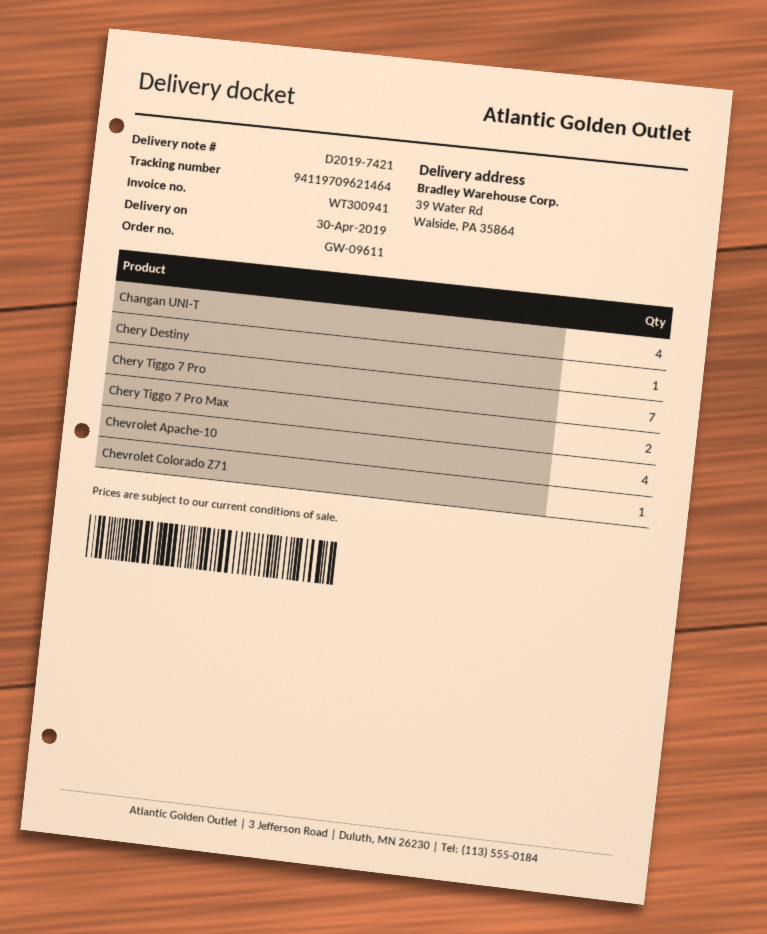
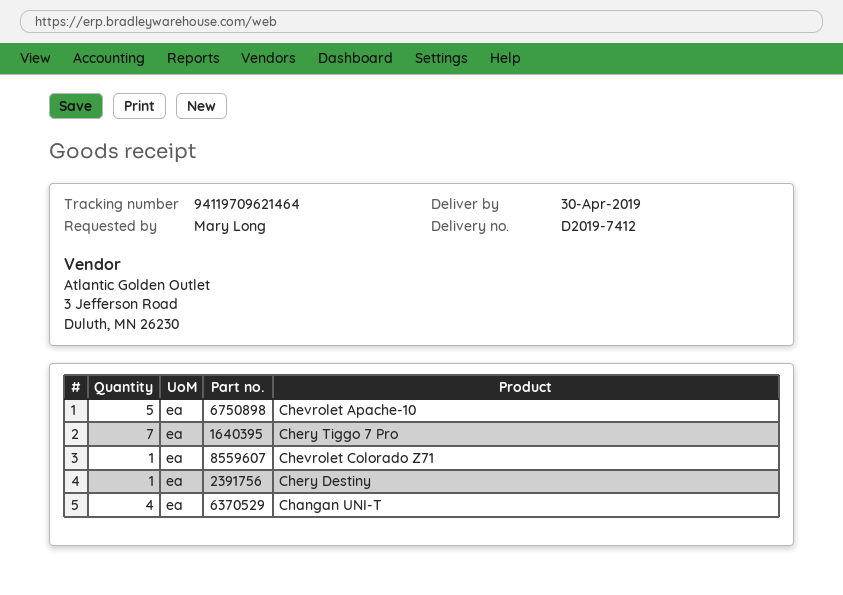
delivery note number: D2019-7421 -> D2019-7412
Chery Tiggo 7 Pro Max: 2 -> none
Chevrolet Apache-10: 4 -> 5

